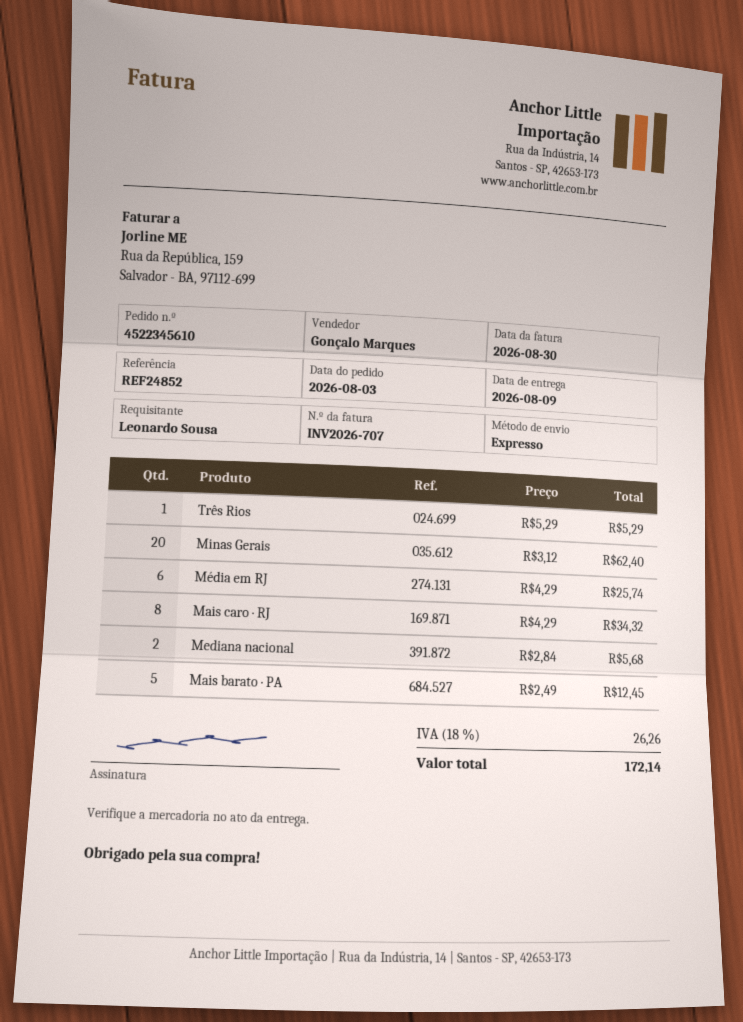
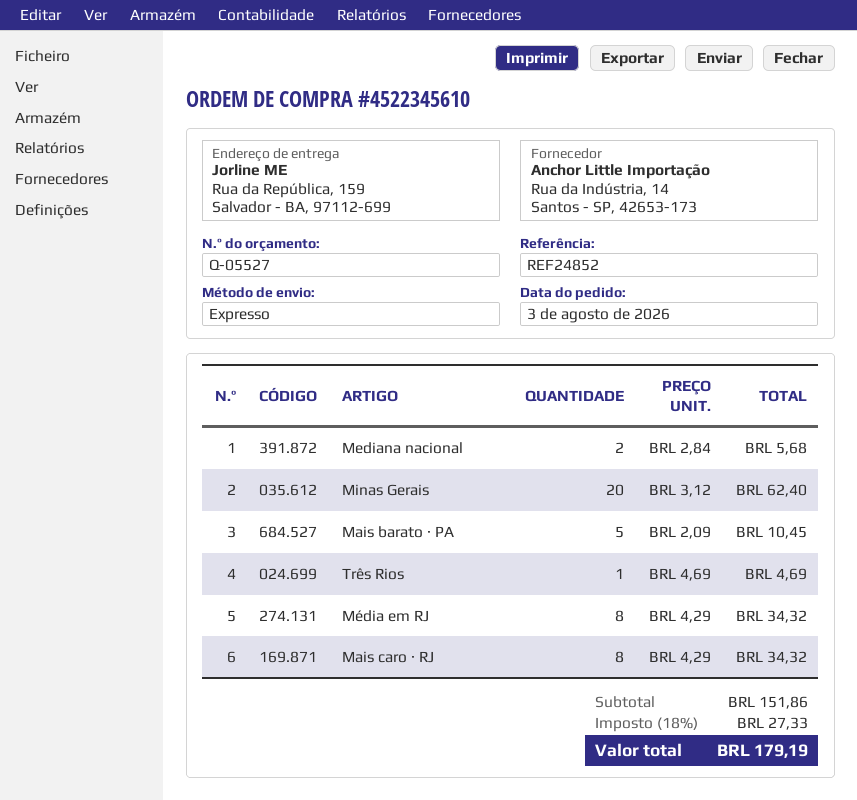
Três Rios: 1 x 5.29 = 5.29 -> 1 x 4.69 = 4.69
Média em RJ: 6 x 4.29 = 25.74 -> 8 x 4.29 = 34.32
Mais barato · PA: 5 x 2.49 = 12.45 -> 5 x 2.09 = 10.45
tax: 18% = 26.26 -> 18% = 27.33
total: 172.14 -> 179.19

